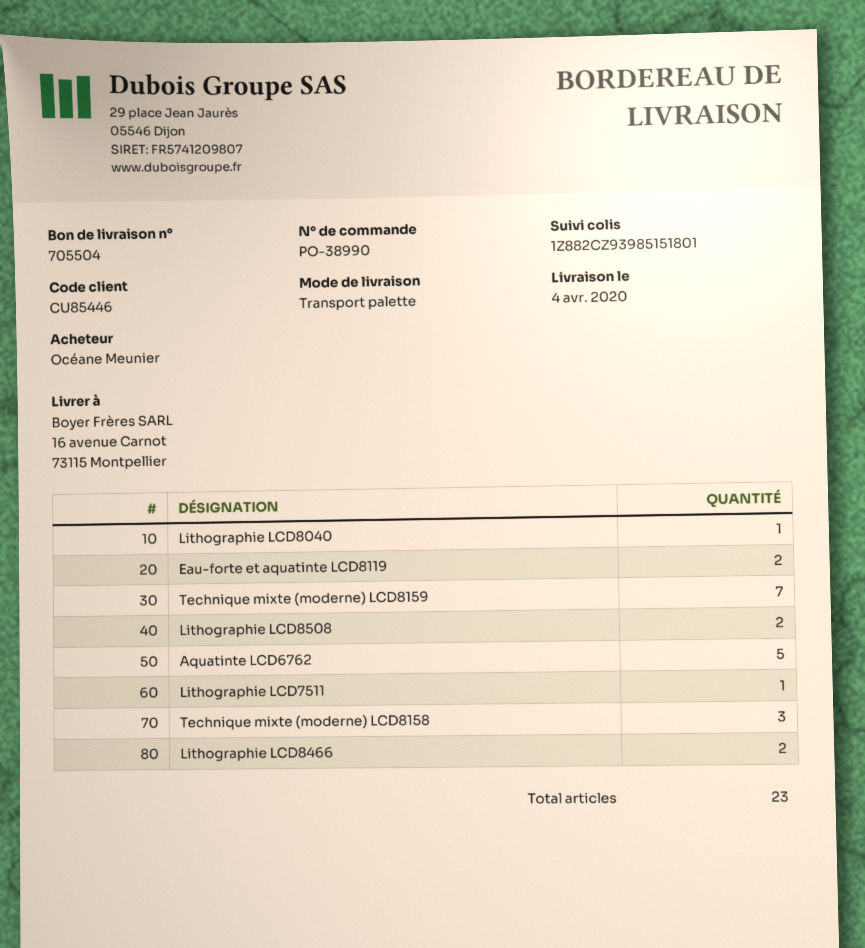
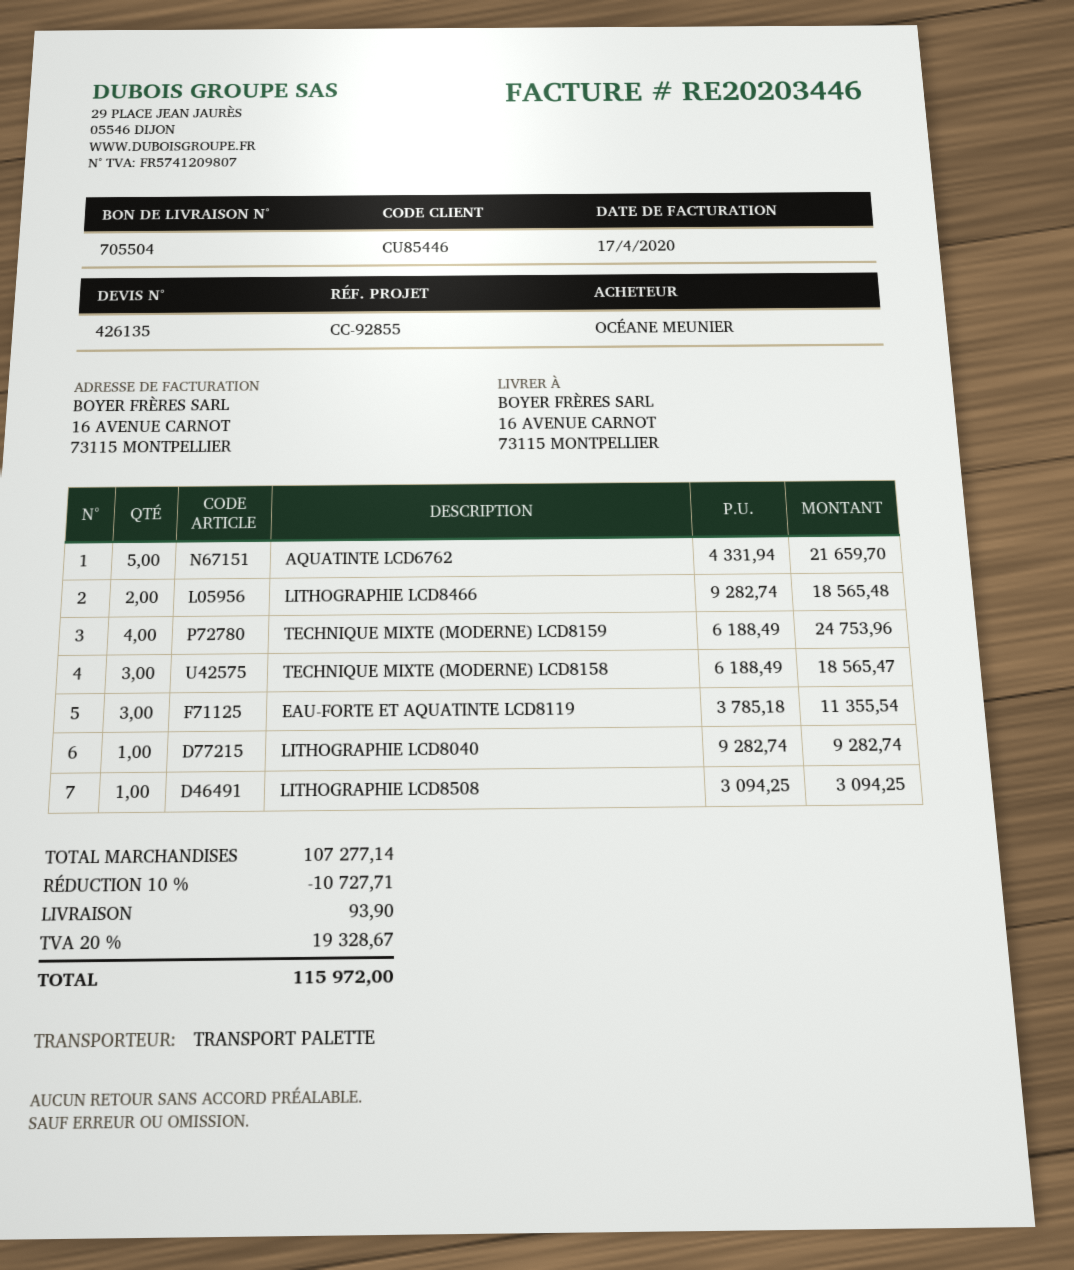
Eau-forte et aquatinte LCD8119: 2 -> 3
Technique mixte (moderne) LCD8159: 7 -> 4
Lithographie LCD8508: 2 -> 1
Lithographie LCD7511: 1 -> none

